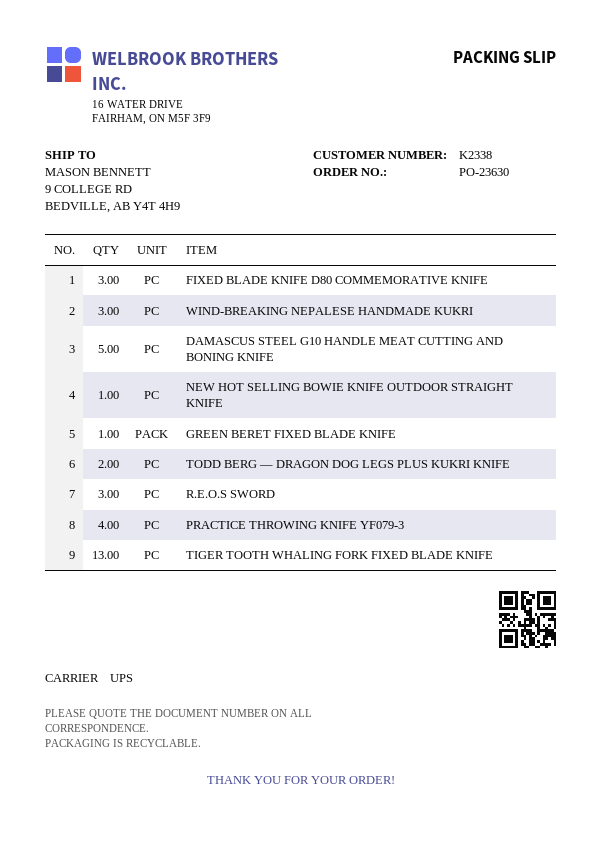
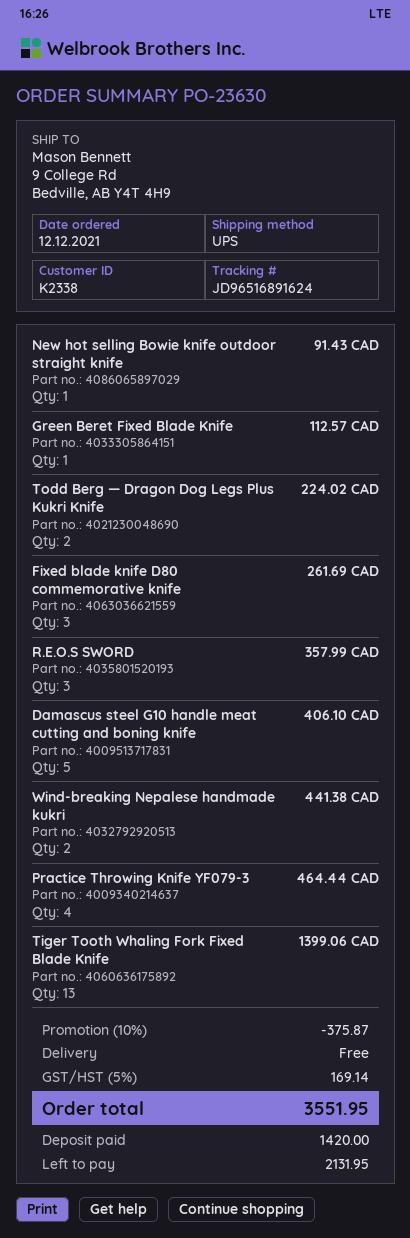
WIND-BREAKING NEPALESE HANDMADE KUKRI: 3 -> 2

